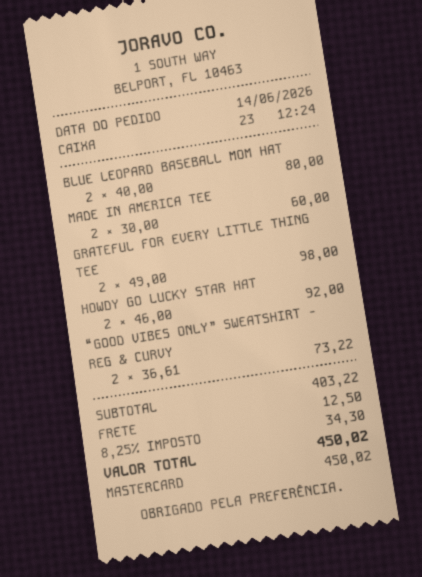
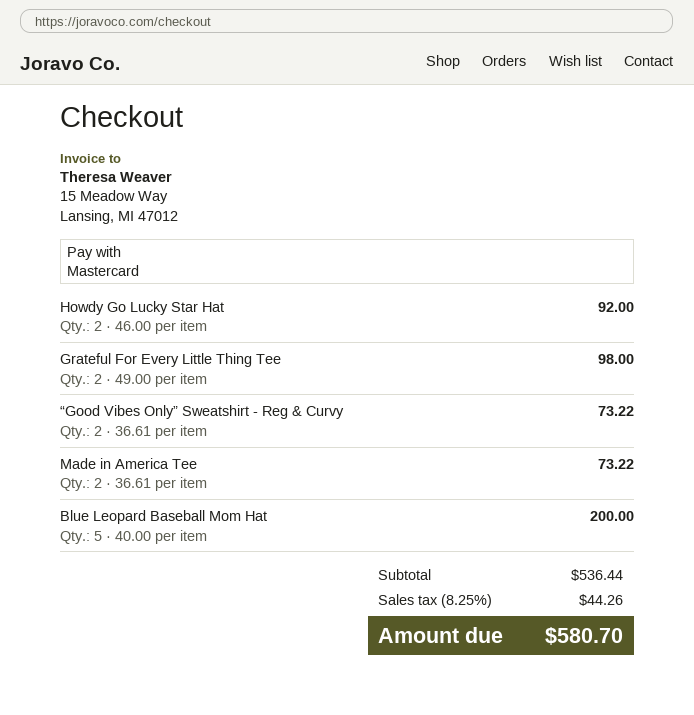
BLUE LEOPARD BASEBALL MOM HAT: 2 x 40.00 = 80.00 -> 5 x 40.00 = 200.00
MADE IN AMERICA TEE: 2 x 30.00 = 60.00 -> 2 x 36.61 = 73.22
subtotal: 403.22 -> 536.44
shipping: 12.50 -> none
tax: 8.25% = 34.30 -> 8.25% = 44.26
total: 450.02 -> 580.70

